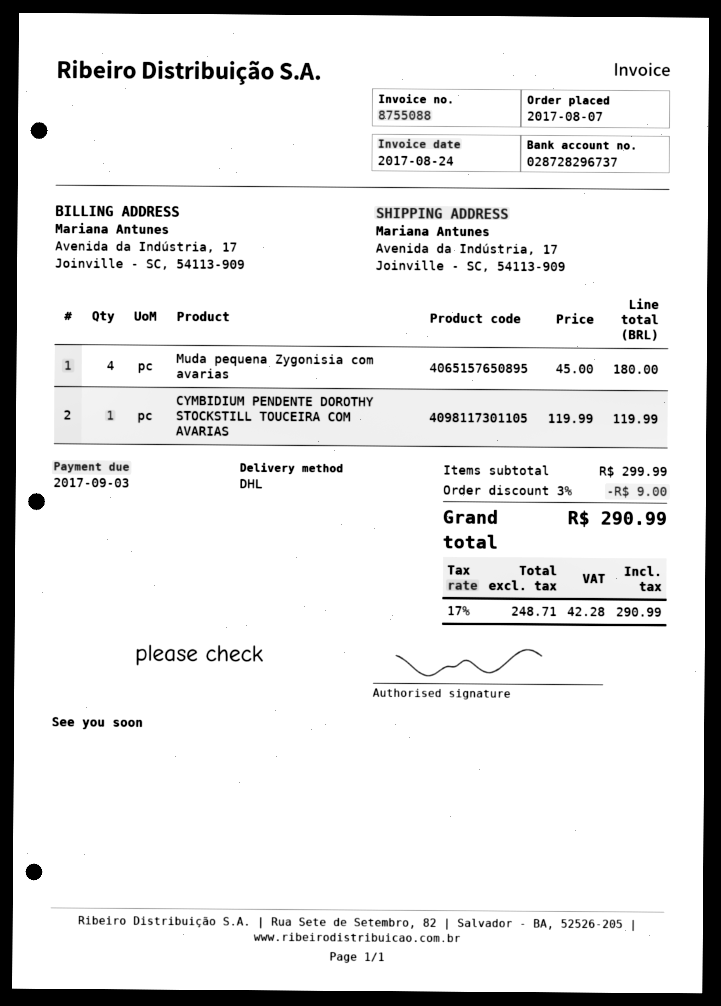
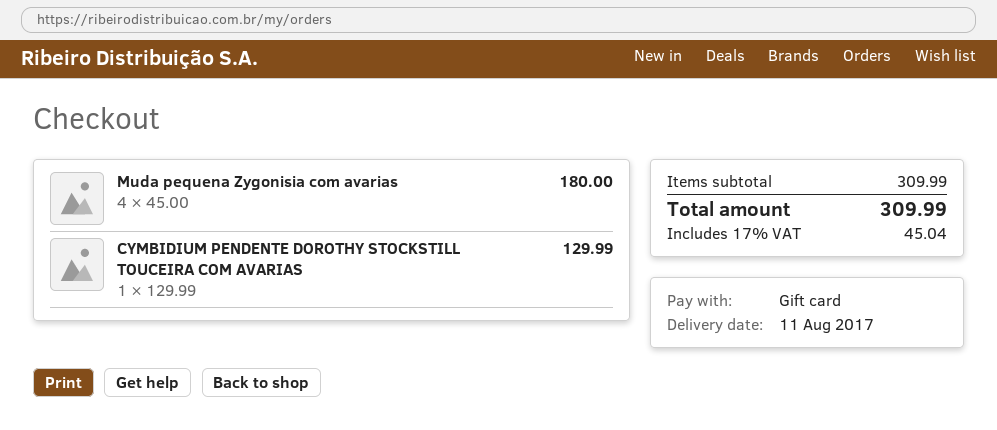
CYMBIDIUM PENDENTE DOROTHY STOCKSTILL TOUCEIRA COM AVARIAS: 1 x 119.99 = 119.99 -> 1 x 129.99 = 129.99
subtotal: 299.99 -> 309.99
discount: 3% = 9.00 -> none
tax: 17% = 42.28 -> 17% = 45.04
total: 290.99 -> 309.99

